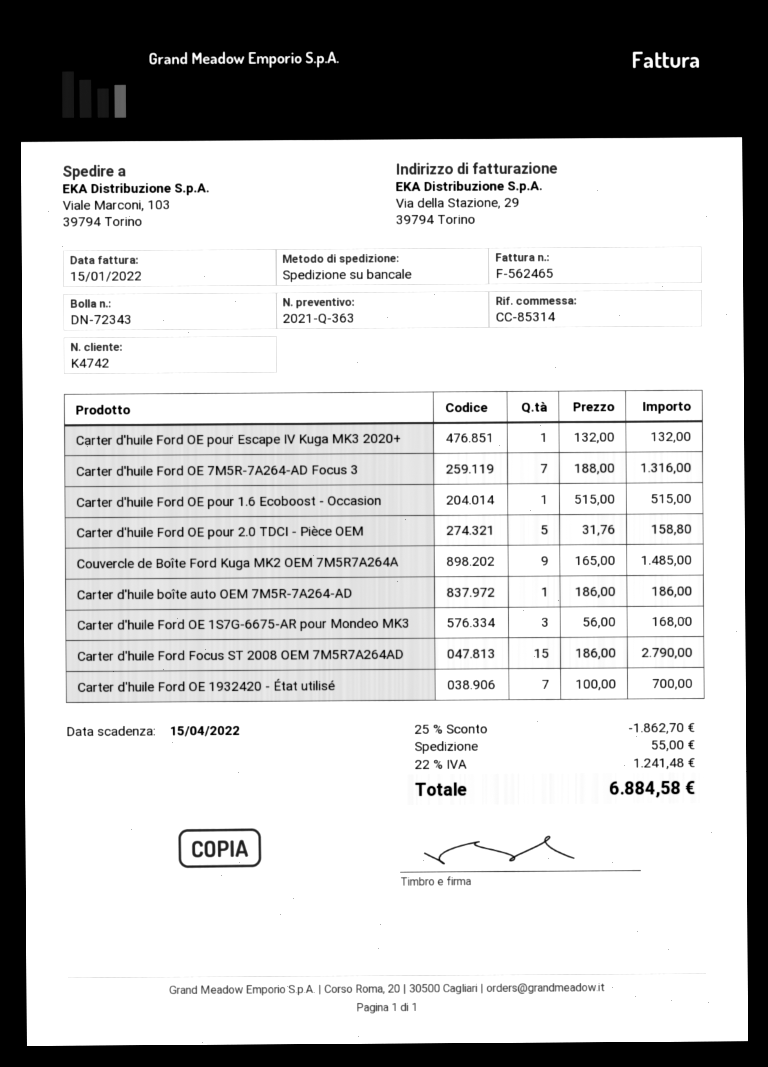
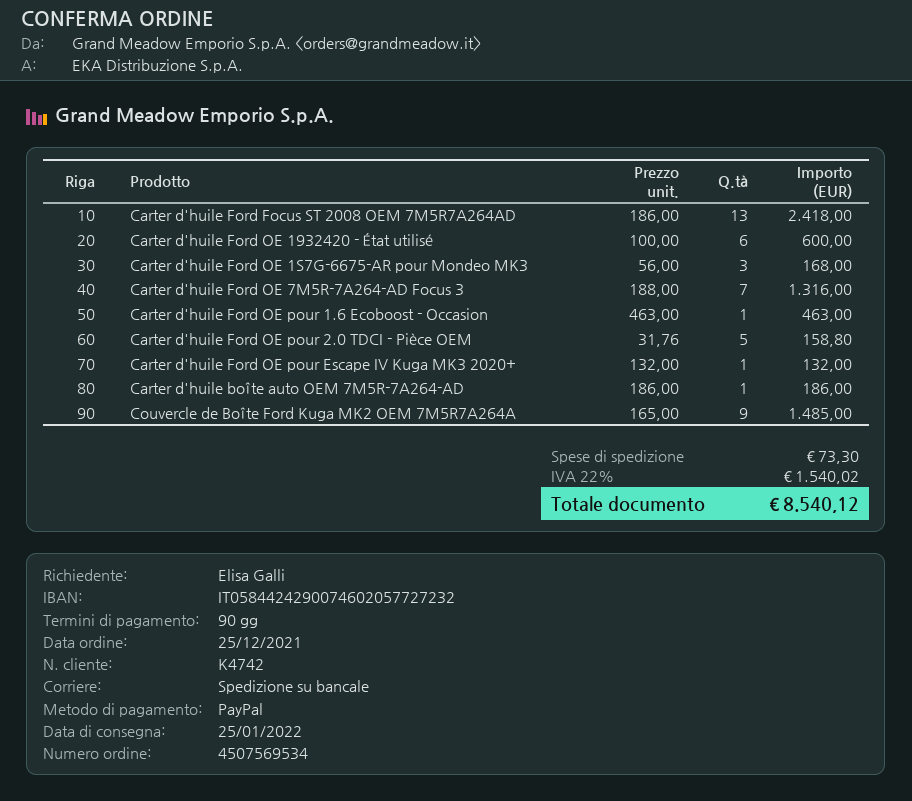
Carter d'huile Ford OE pour 1.6 Ecoboost - Occasion: 1 x 515.00 = 515.00 -> 1 x 463.00 = 463.00
Carter d'huile Ford Focus ST 2008 OEM 7M5R7A264AD: 15 x 186.00 = 2790.00 -> 13 x 186.00 = 2418.00
Carter d'huile Ford OE 1932420 - État utilisé: 7 x 100.00 = 700.00 -> 6 x 100.00 = 600.00
discount: 25% = 1862.70 -> none
shipping: 55.00 -> 73.30
tax: 22% = 1241.48 -> 22% = 1540.02
total: 6884.58 -> 8540.12

